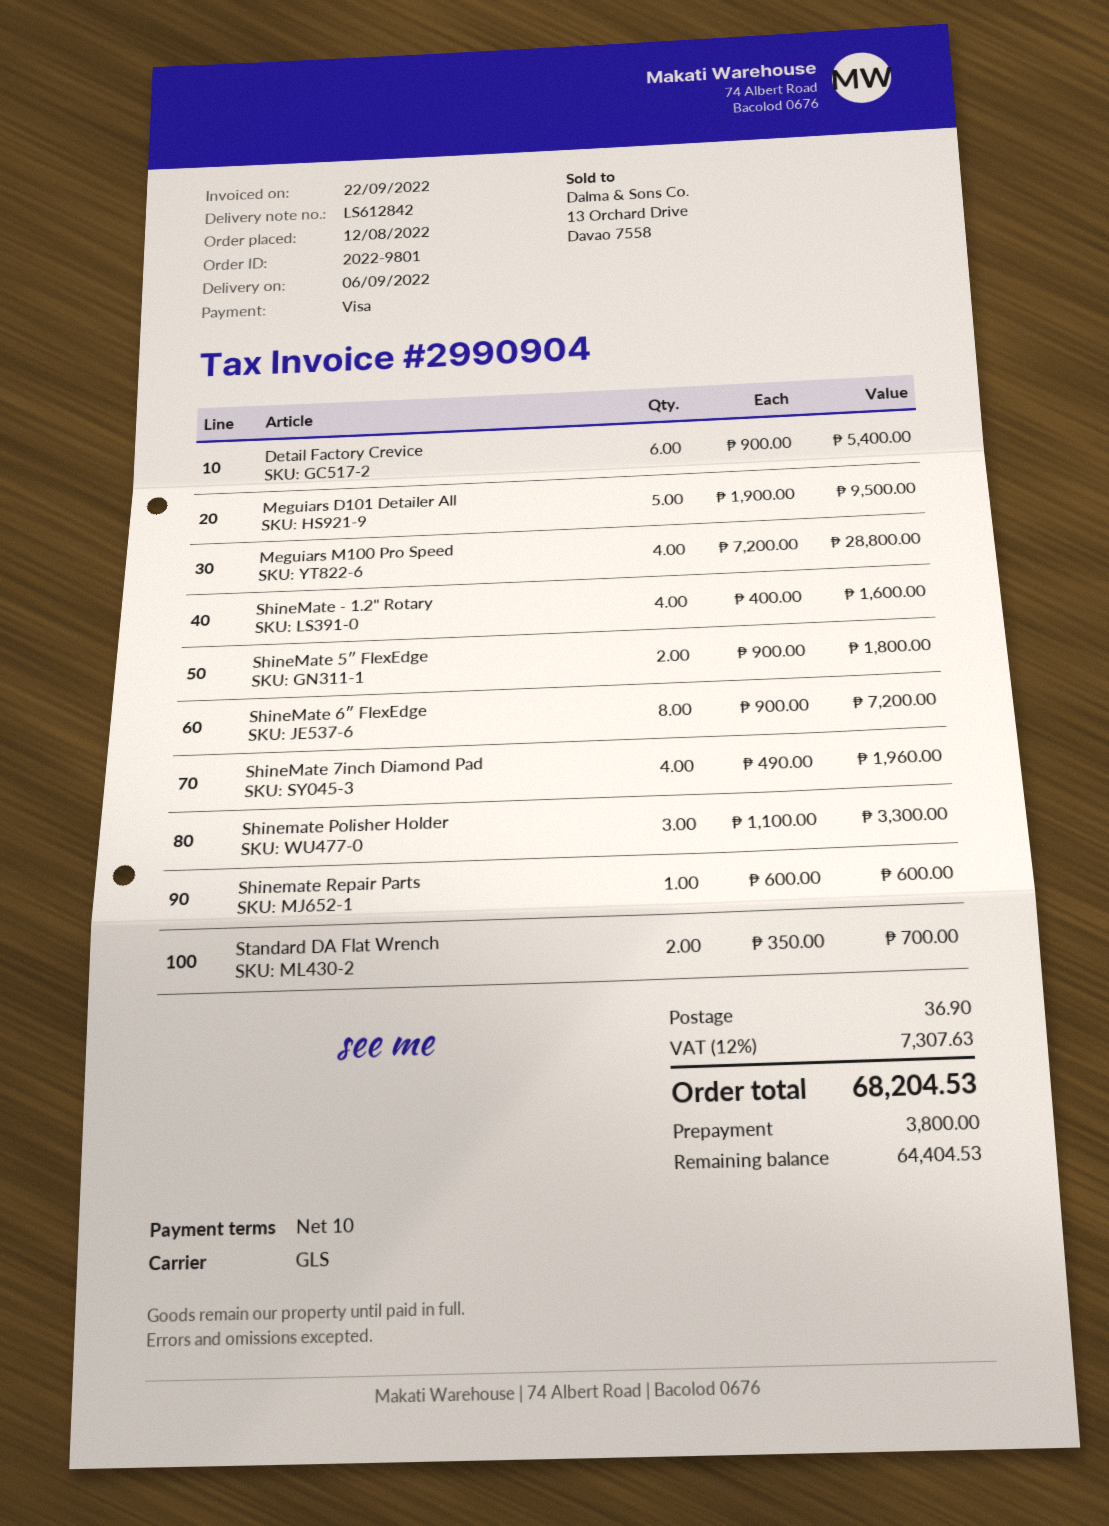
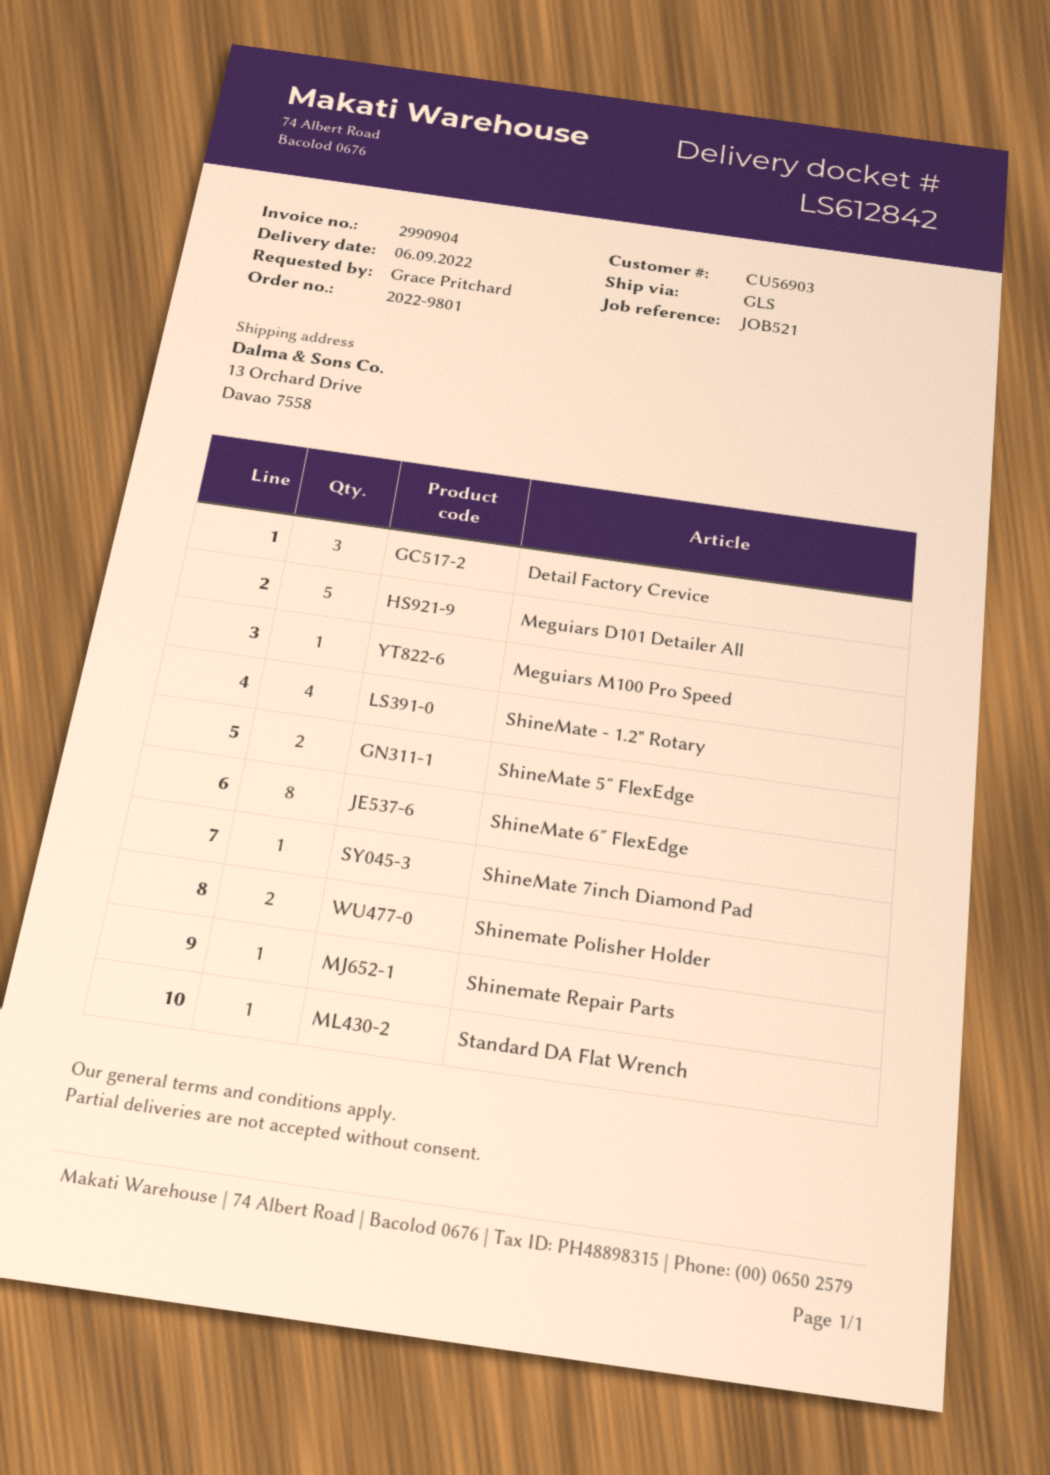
Detail Factory Crevice: 6 -> 3
Meguiars M100 Pro Speed: 4 -> 1
ShineMate 7inch Diamond Pad: 4 -> 1
Shinemate Polisher Holder: 3 -> 2
Standard DA Flat Wrench: 2 -> 1

